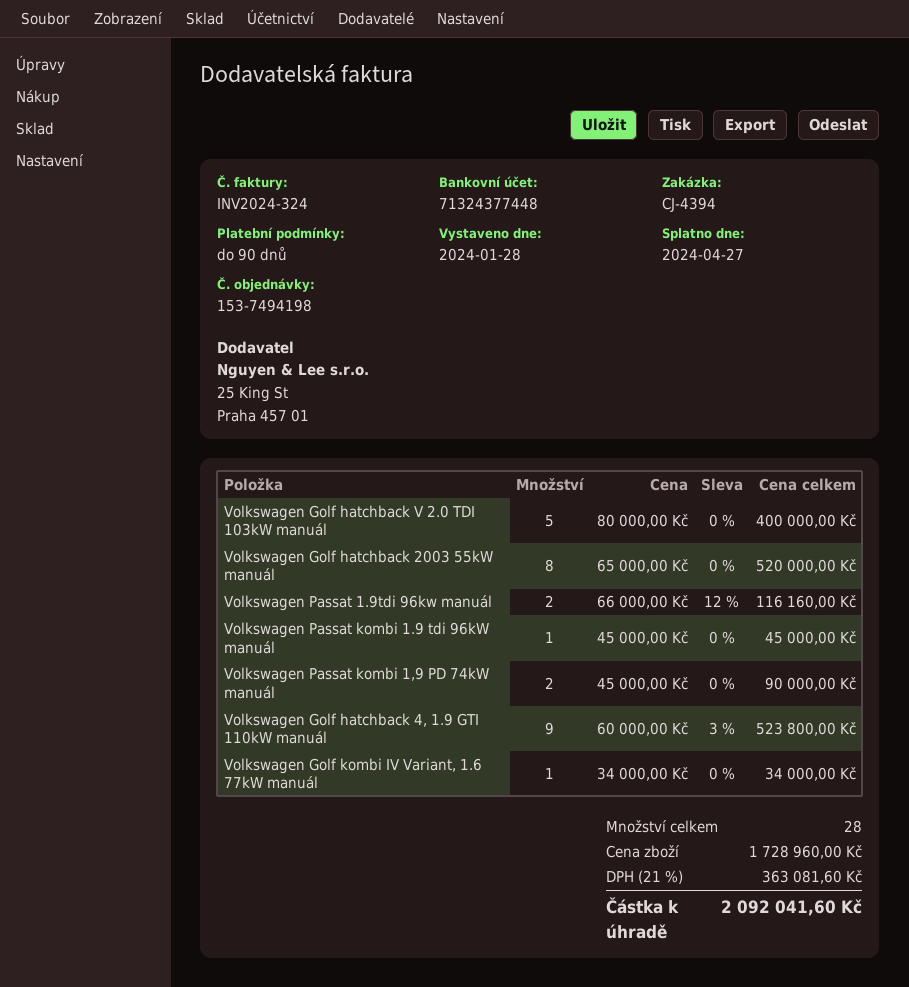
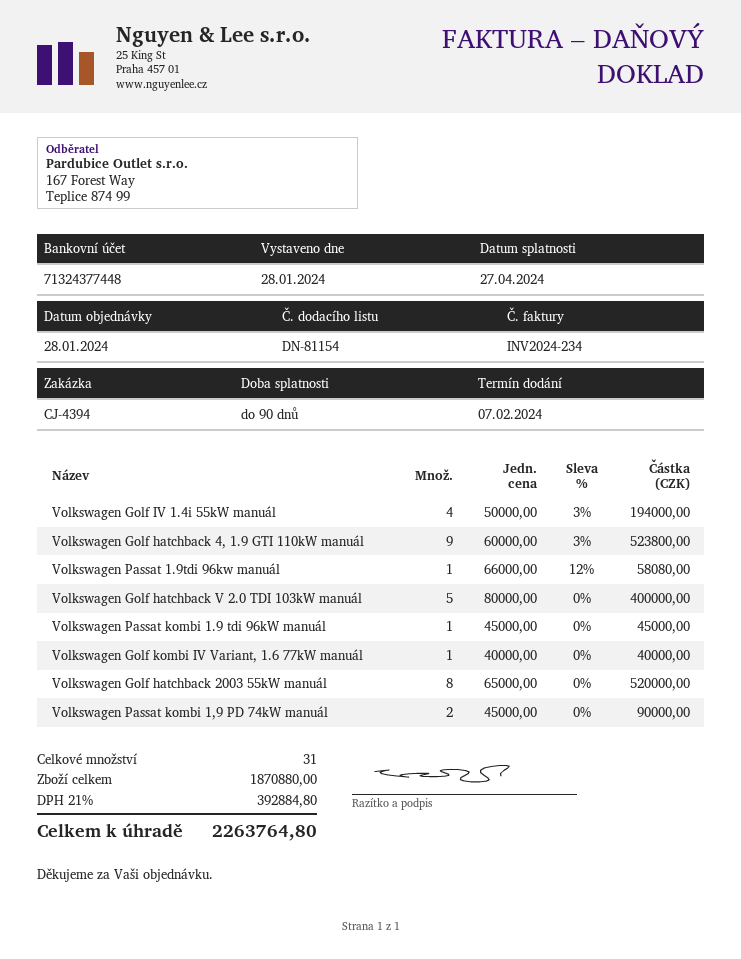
invoice number: INV2024-324 -> INV2024-234
Volkswagen Passat 1.9tdi 96kw manuál: 2 x 66000.00 - 12% = 116160.00 -> 1 x 66000.00 - 12% = 58080.00
Volkswagen Golf kombi IV Variant, 1.6 77kW manuál: 1 x 34000.00 = 34000.00 -> 1 x 40000.00 = 40000.00
Volkswagen Golf IV 1.4i 55kW manuál: none -> 4 x 50000.00 - 3% = 194000.00
total quantity: 28 -> 31
subtotal: 1728960.00 -> 1870880.00
tax: 21% = 363081.60 -> 21% = 392884.80
total: 2092041.60 -> 2263764.80

